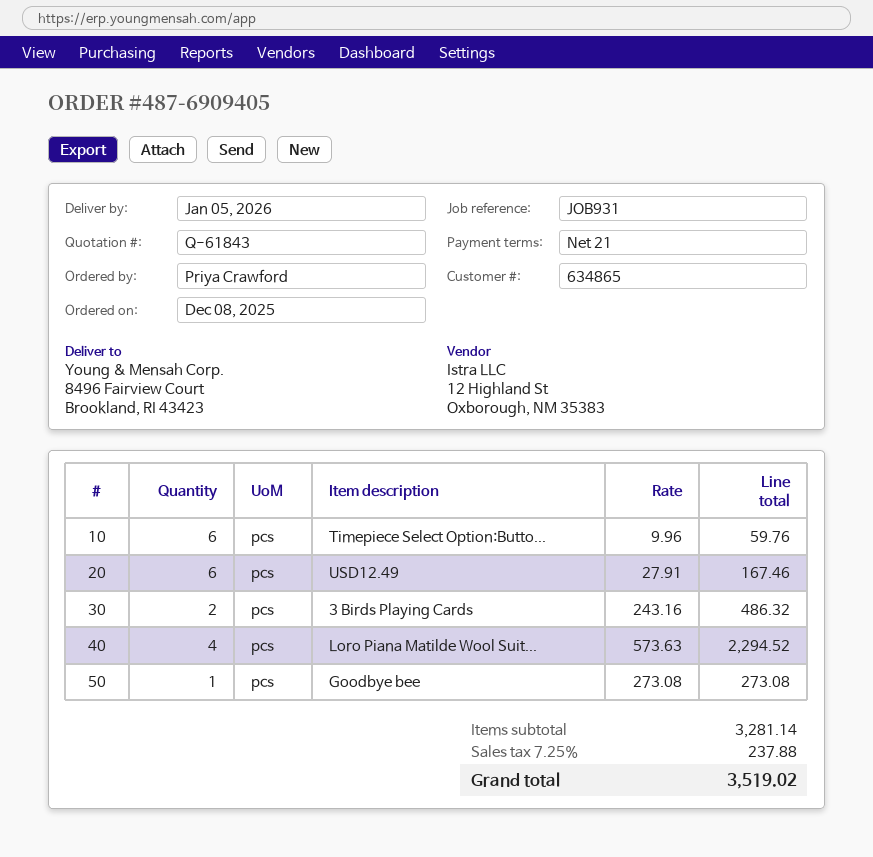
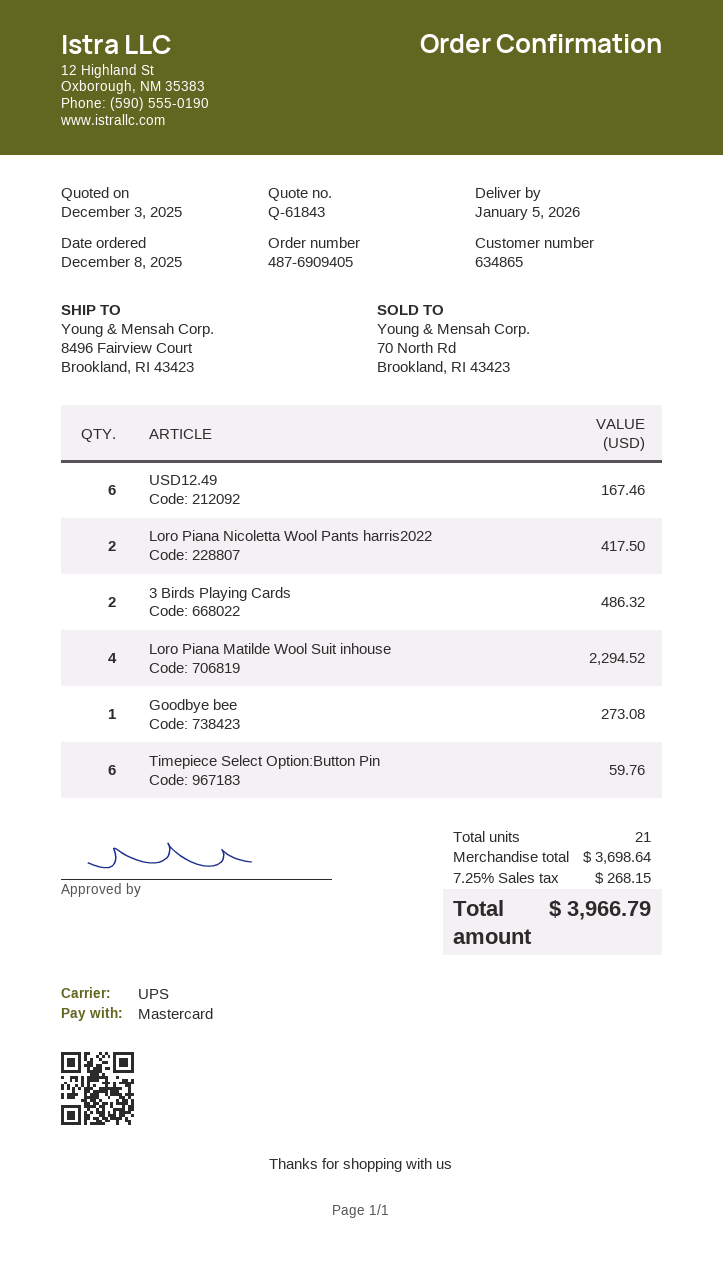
Loro Piana Nicoletta Wool Pants harris2022: none -> 2 for 417.50
subtotal: 3281.14 -> 3698.64
tax: 7.25% = 237.88 -> 7.25% = 268.15
total: 3519.02 -> 3966.79

